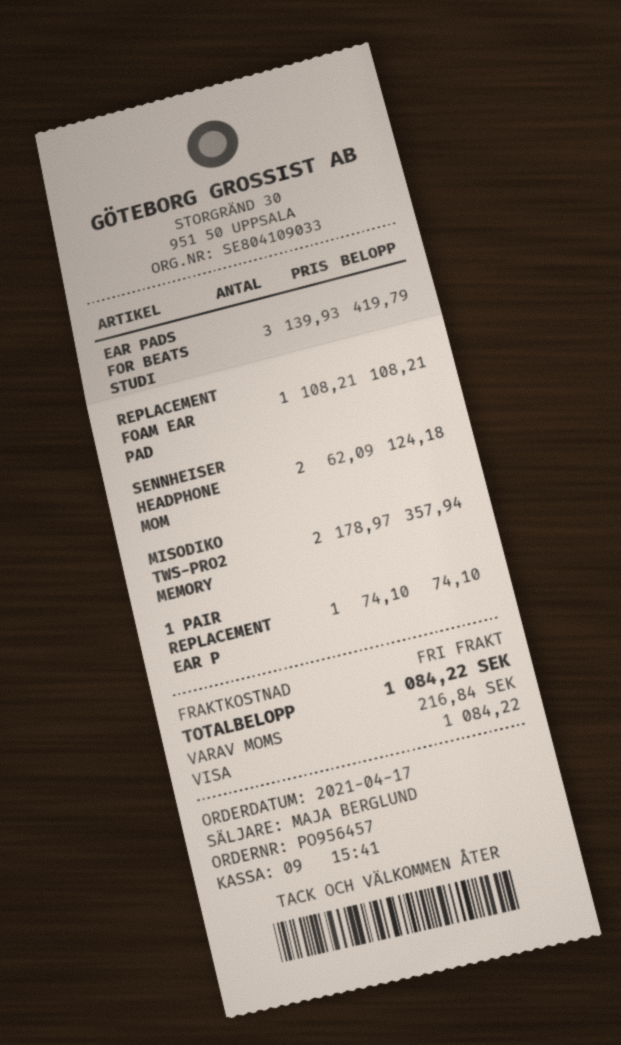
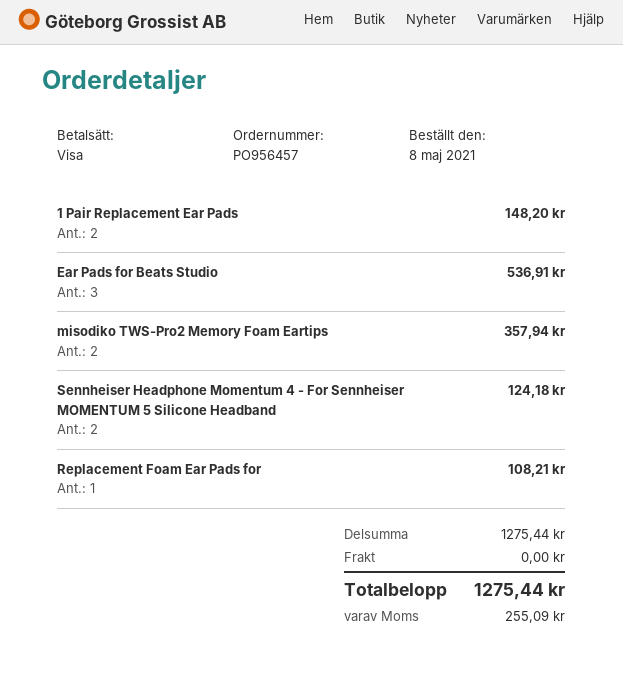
order date: 2021-04-17 -> 2021-05-08
EAR PADS FOR BEATS STUDI: 3 for 419.79 -> 3 for 536.91
1 PAIR REPLACEMENT EAR P: 1 for 74.10 -> 2 for 148.20
tax: 216.84 -> 255.09
total: 1084.22 -> 1275.44

